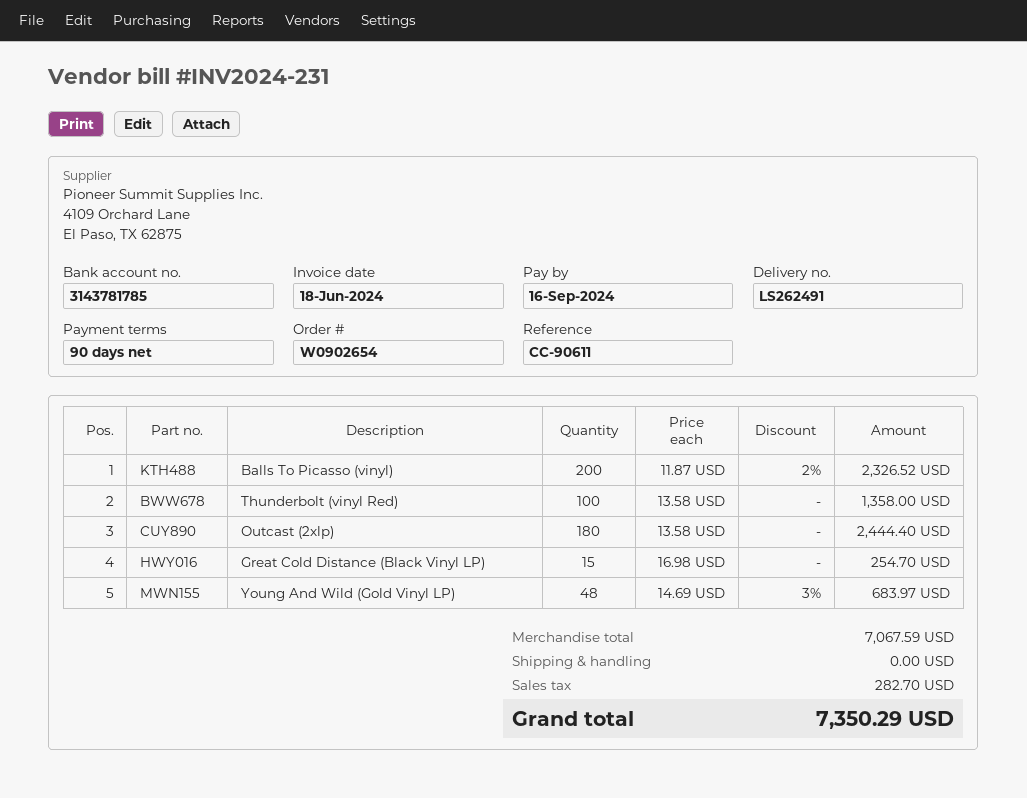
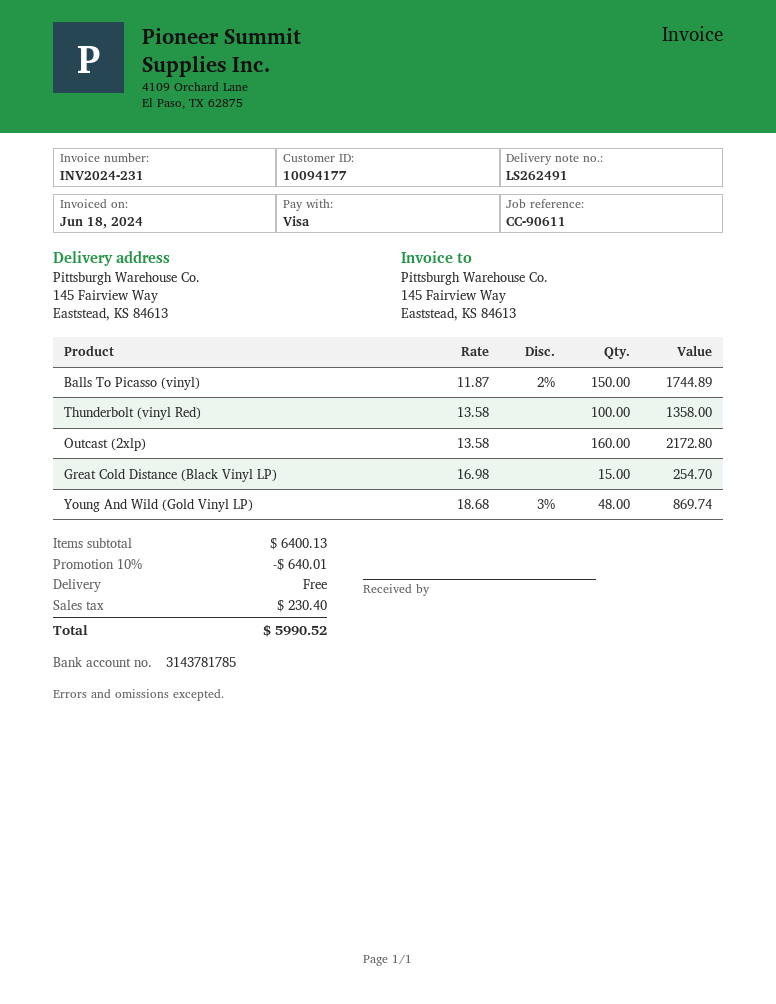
Balls To Picasso (vinyl): 200 x 11.87 - 2% = 2326.52 -> 150 x 11.87 - 2% = 1744.89
Outcast (2xlp): 180 x 13.58 = 2444.40 -> 160 x 13.58 = 2172.80
Young And Wild (Gold Vinyl LP): 48 x 14.69 - 3% = 683.97 -> 48 x 18.68 - 3% = 869.74
subtotal: 7067.59 -> 6400.13
discount: none -> 10% = 640.01
tax: 282.70 -> 230.40
total: 7350.29 -> 5990.52

